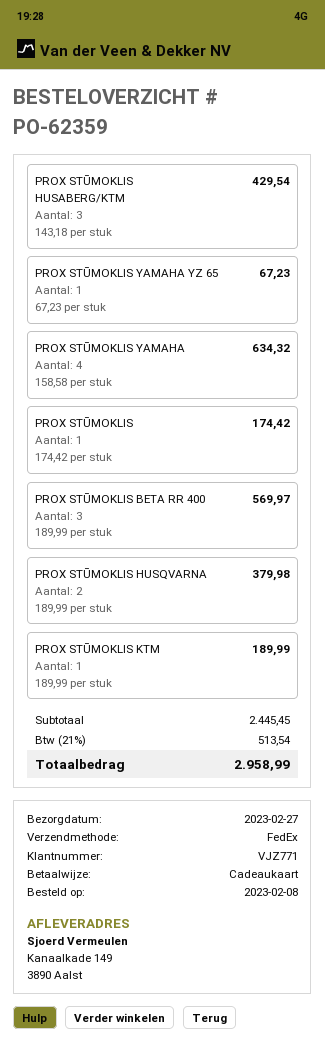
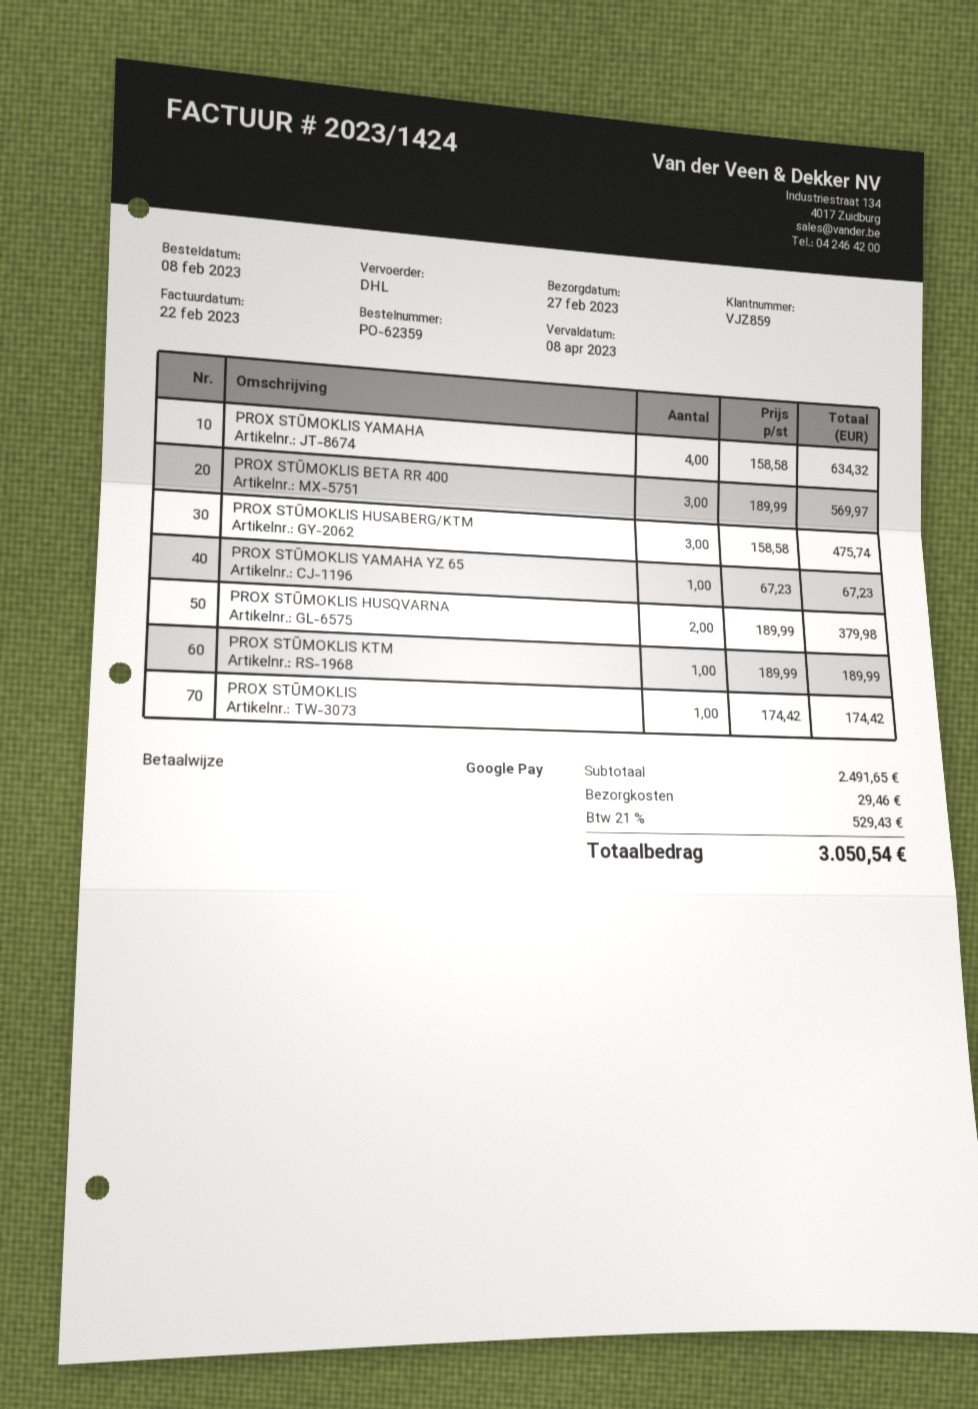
customer number: VJZ771 -> VJZ859
payment method: gift card -> Google Pay
shipping method: FedEx -> DHL
PROX STŪMOKLIS HUSABERG/KTM: 3 x 143.18 = 429.54 -> 3 x 158.58 = 475.74
subtotal: 2445.45 -> 2491.65
shipping: none -> 29.46
tax: 21% = 513.54 -> 21% = 529.43
total: 2958.99 -> 3050.54

